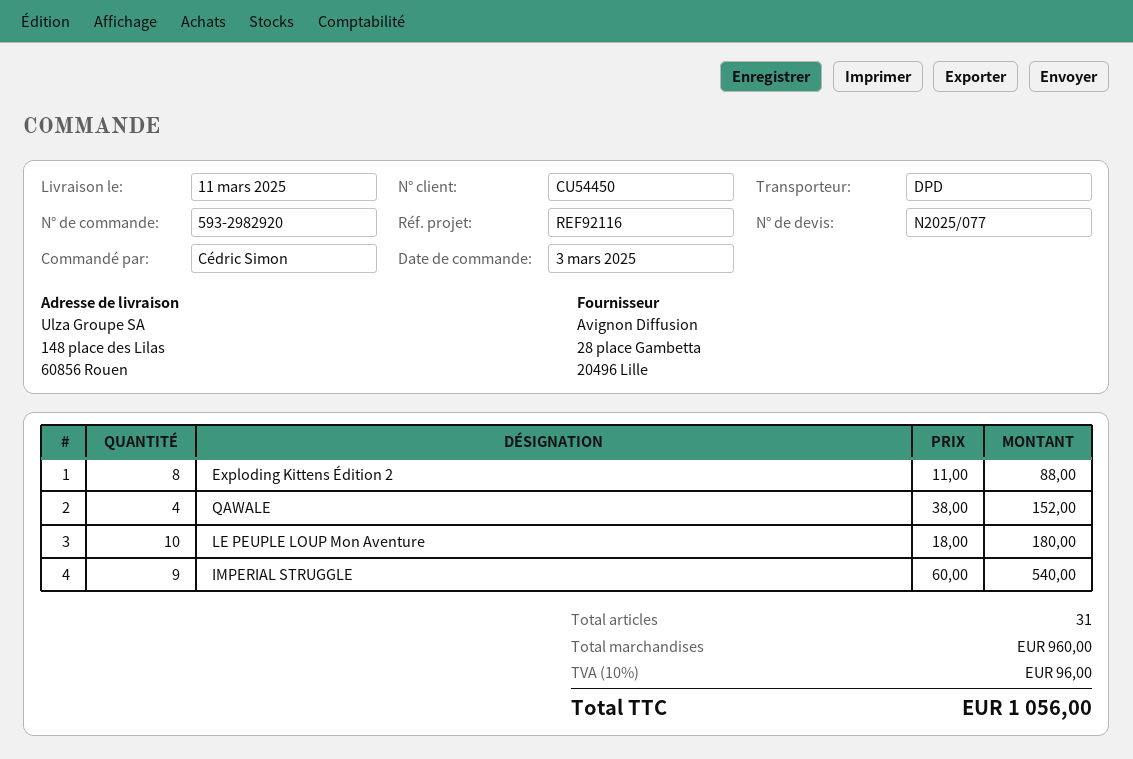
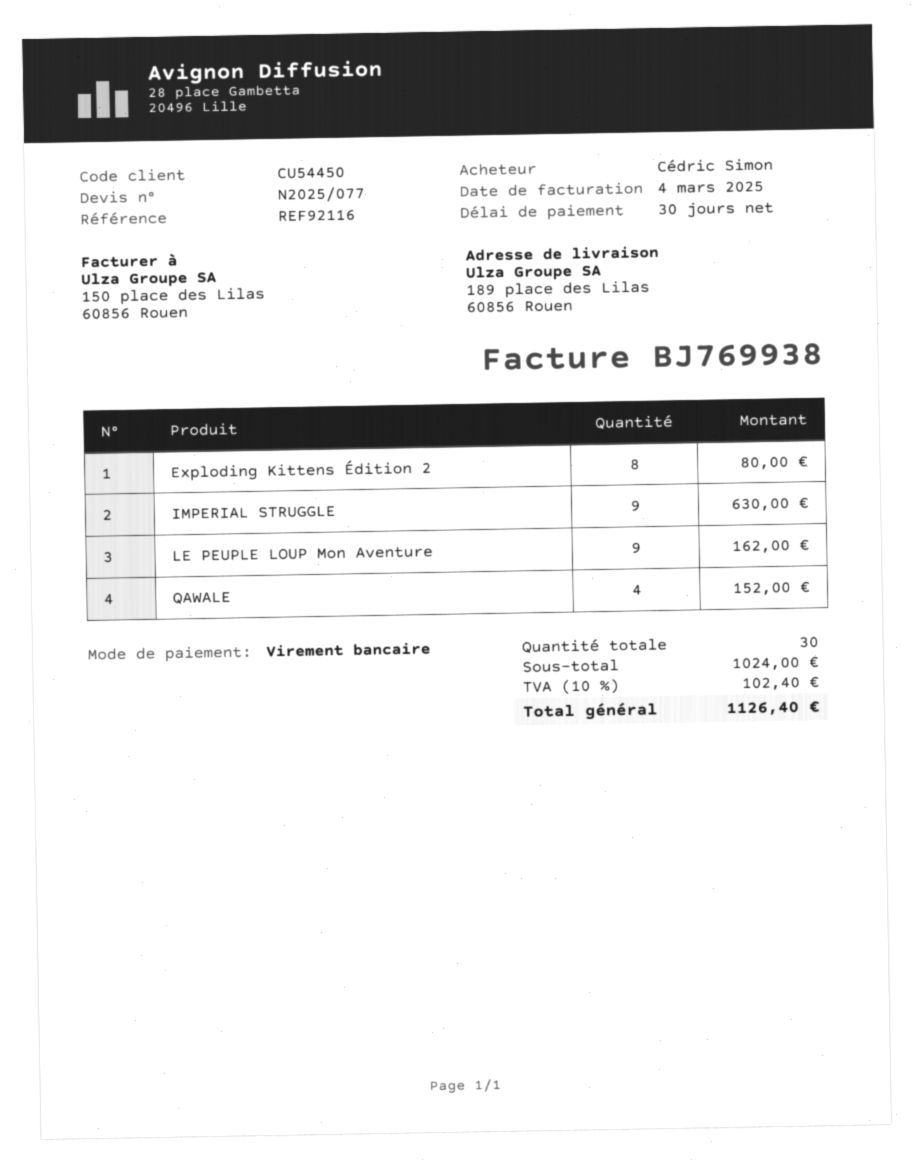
ship to: 148 place des Lilas, 60856 Rouen -> 189 place des Lilas, 60856 Rouen
Exploding Kittens Édition 2: 8 for 88.00 -> 8 for 80.00
LE PEUPLE LOUP Mon Aventure: 10 for 180.00 -> 9 for 162.00
IMPERIAL STRUGGLE: 9 for 540.00 -> 9 for 630.00
total quantity: 31 -> 30
subtotal: 960.00 -> 1024.00
tax: 10% = 96.00 -> 10% = 102.40
total: 1056.00 -> 1126.40

